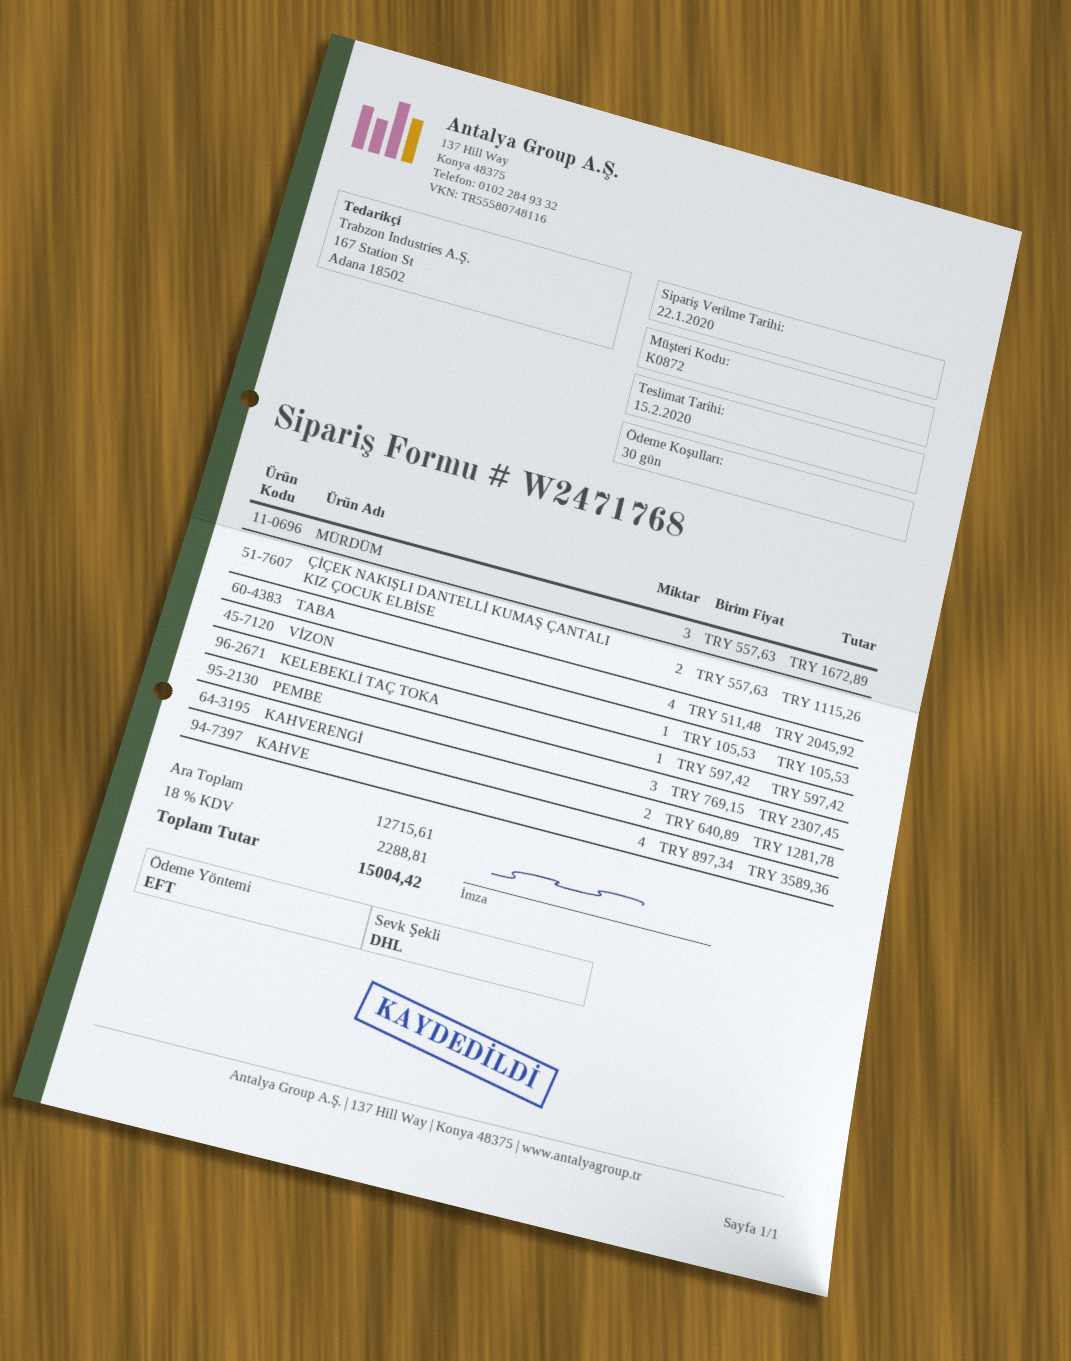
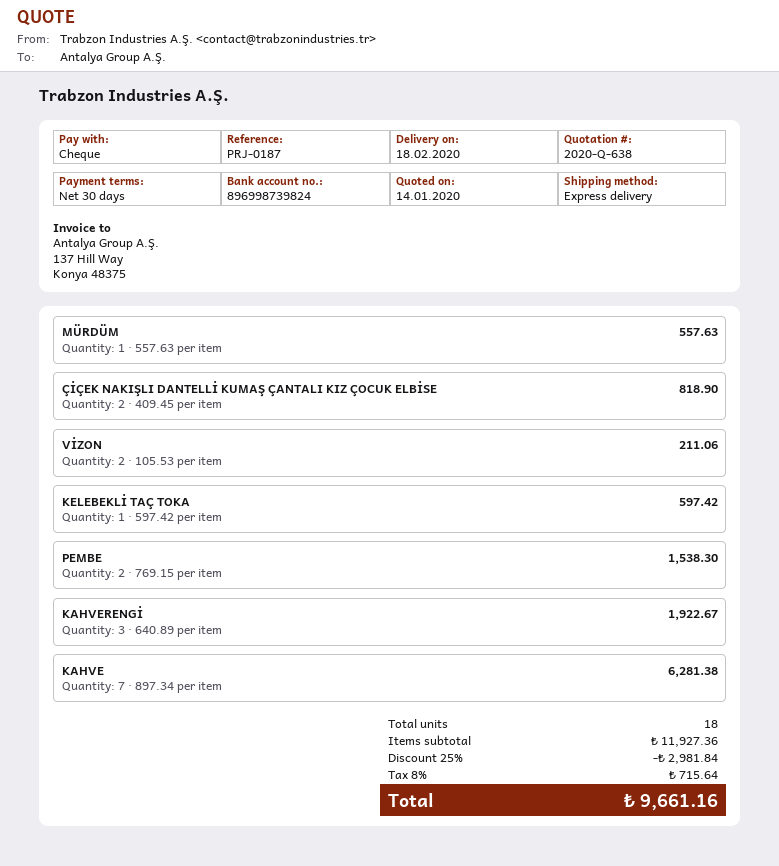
delivery date: 2020-02-15 -> 2020-02-18
payment method: bank transfer -> cheque
shipping method: DHL -> express
MÜRDÜM: 3 x 557.63 = 1672.89 -> 1 x 557.63 = 557.63
ÇİÇEK NAKIŞLI DANTELLİ KUMAŞ ÇANTALI KIZ ÇOCUK ELBİSE: 2 x 557.63 = 1115.26 -> 2 x 409.45 = 818.90
TABA: 4 x 511.48 = 2045.92 -> none
VİZON: 1 x 105.53 = 105.53 -> 2 x 105.53 = 211.06
PEMBE: 3 x 769.15 = 2307.45 -> 2 x 769.15 = 1538.30
KAHVERENGİ: 2 x 640.89 = 1281.78 -> 3 x 640.89 = 1922.67
KAHVE: 4 x 897.34 = 3589.36 -> 7 x 897.34 = 6281.38
subtotal: 12715.61 -> 11927.36
discount: none -> 25% = 2981.84
tax: 18% = 2288.81 -> 8% = 715.64
total: 15004.42 -> 9661.16

